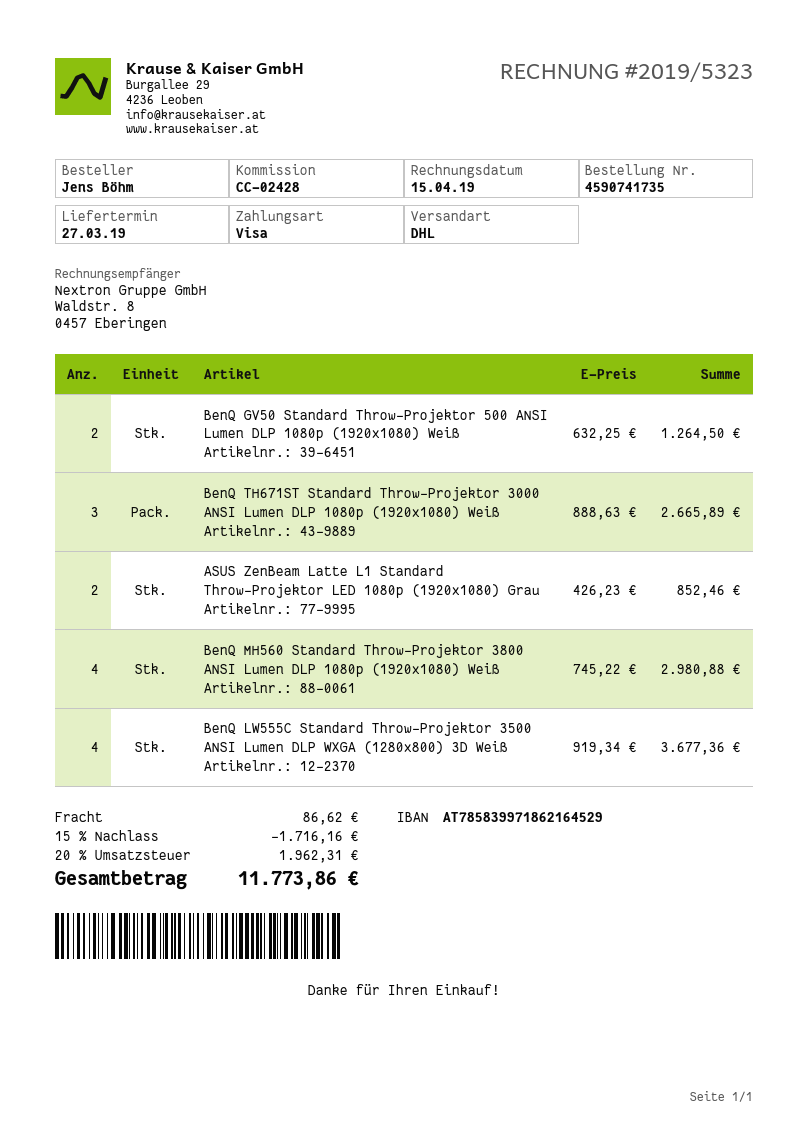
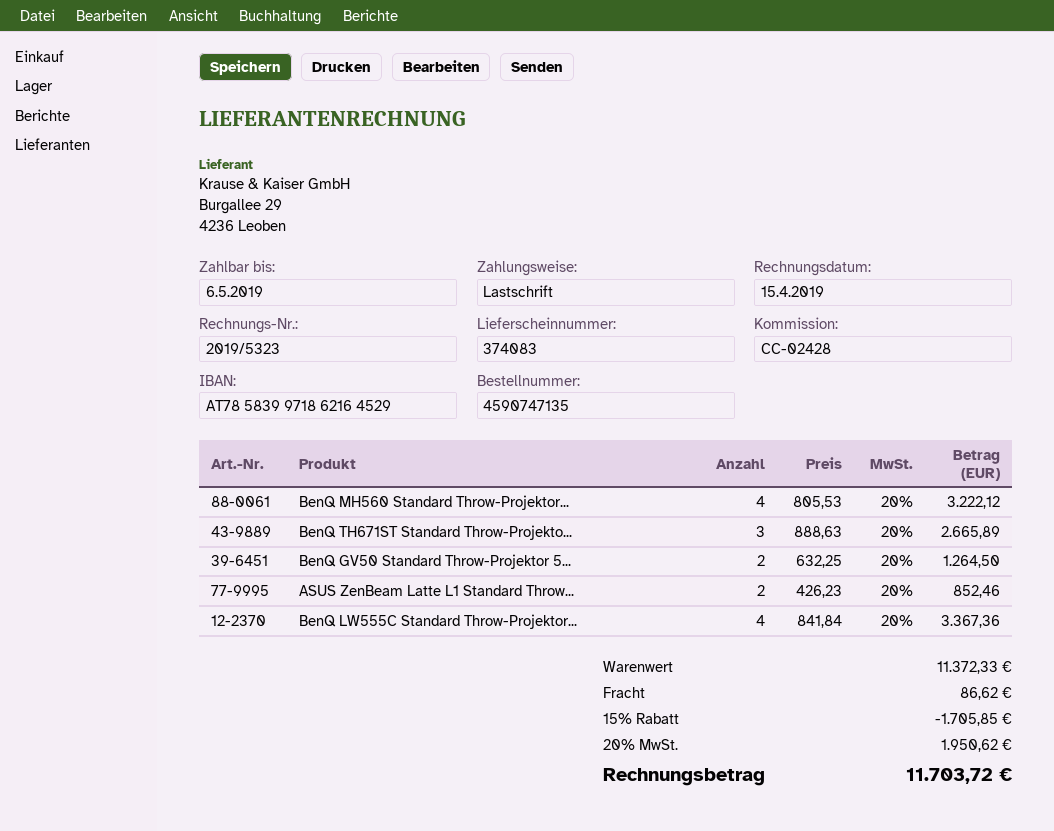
order number: 4590741735 -> 4590747135
payment method: Visa -> direct debit
BenQ MH560 Standard Throw-Projektor 3800 ANSI Lumen DLP 1080p (1920x1080) Weiß: 4 x 745.22 = 2980.88 -> 4 x 805.53 = 3222.12
BenQ LW555C Standard Throw-Projektor 3500 ANSI Lumen DLP WXGA (1280x800) 3D Weiß: 4 x 919.34 = 3677.36 -> 4 x 841.84 = 3367.36
discount: 15% = 1716.16 -> 15% = 1705.85
tax: 20% = 1962.31 -> 20% = 1950.62
total: 11773.86 -> 11703.72

